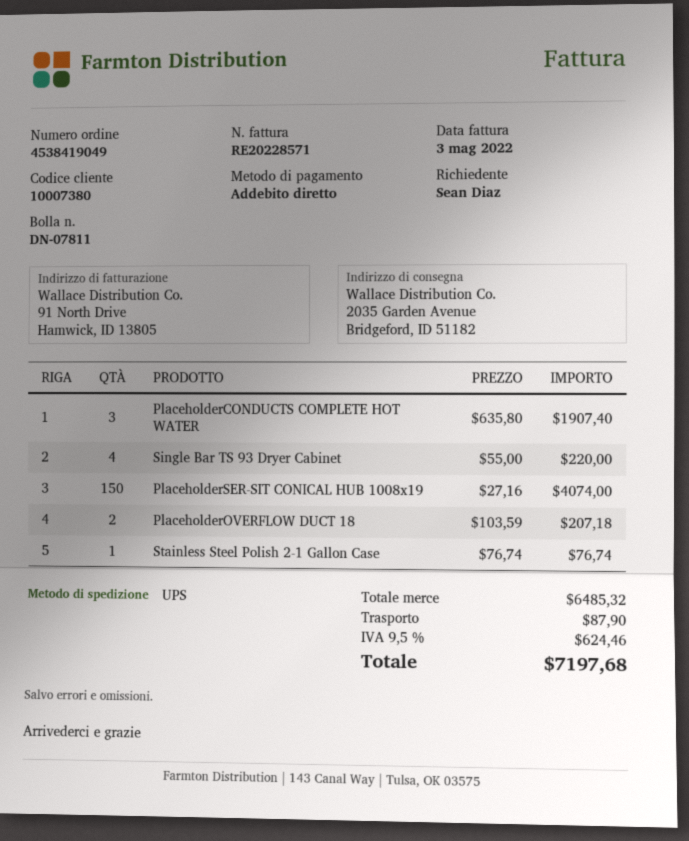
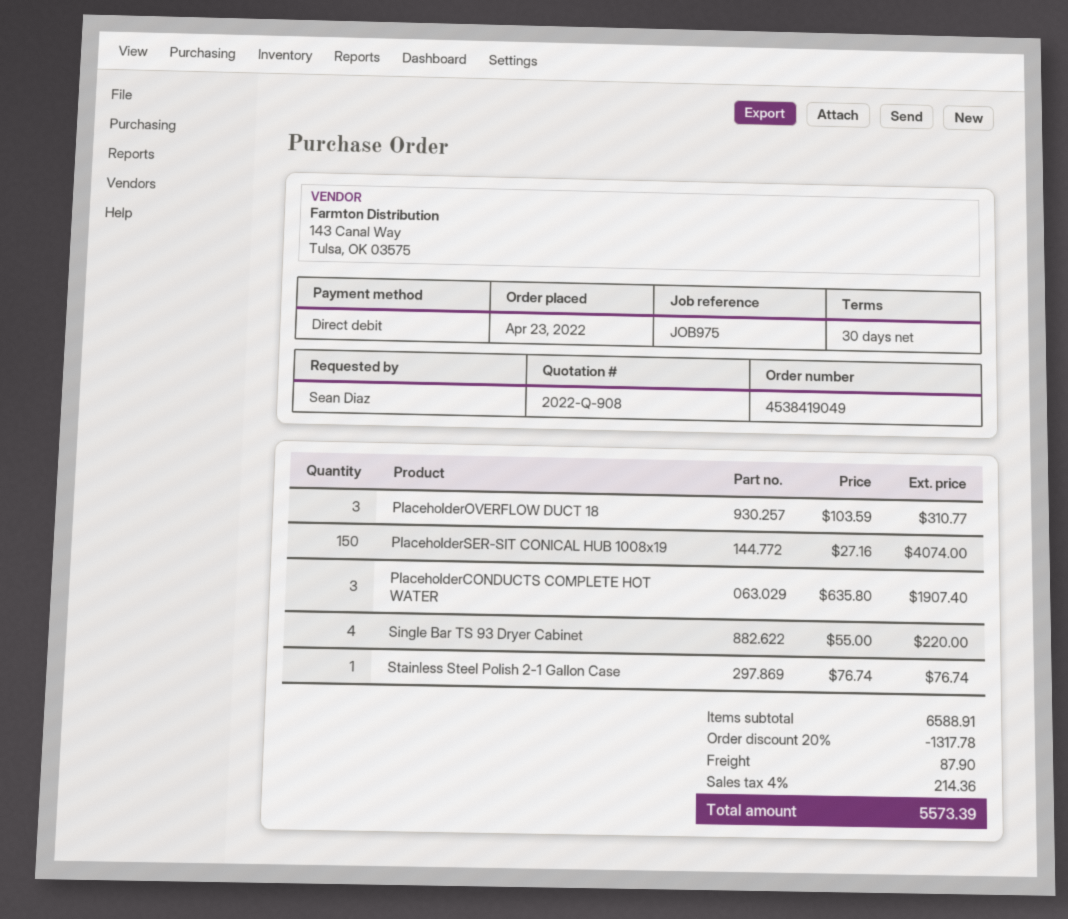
PlaceholderOVERFLOW DUCT 18: 2 x 103.59 = 207.18 -> 3 x 103.59 = 310.77
subtotal: 6485.32 -> 6588.91
discount: none -> 20% = 1317.78
tax: 9.5% = 624.46 -> 4% = 214.36
total: 7197.68 -> 5573.39

